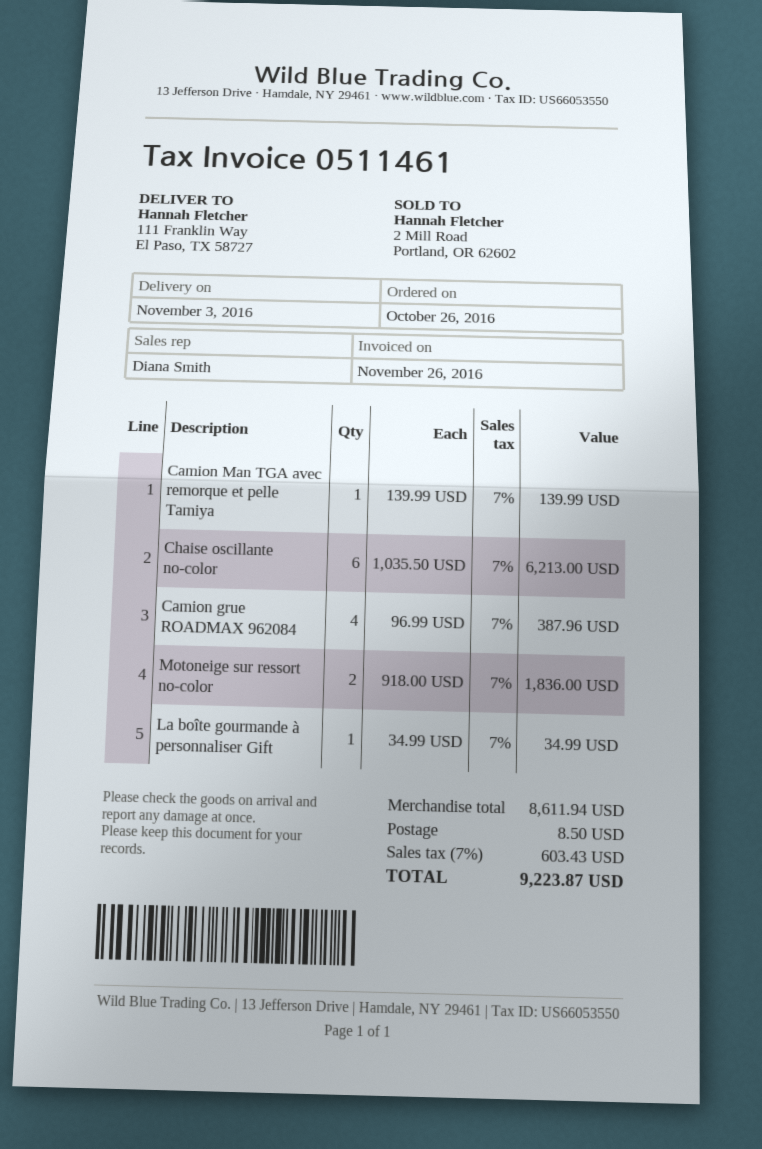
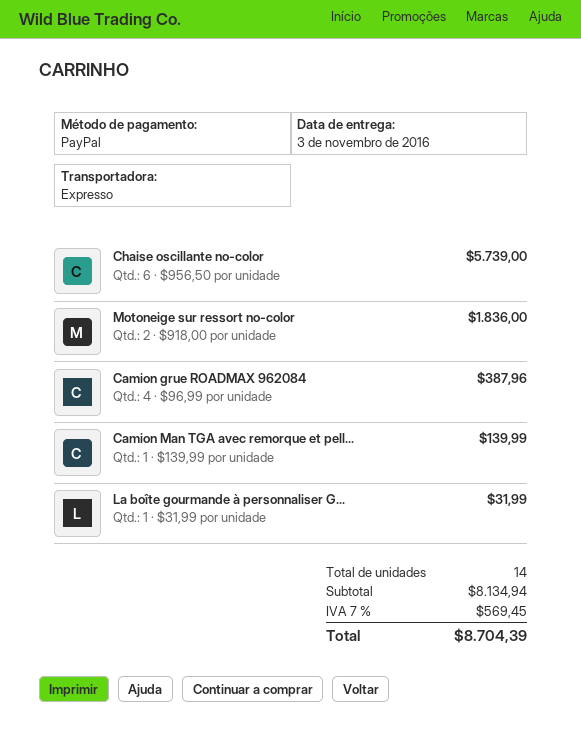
Chaise oscillante no-color: 6 x 1035.50 = 6213.00 -> 6 x 956.50 = 5739.00
La boîte gourmande à personnaliser Gift: 1 x 34.99 = 34.99 -> 1 x 31.99 = 31.99
subtotal: 8611.94 -> 8134.94
shipping: 8.50 -> none
tax: 7% = 603.43 -> 7% = 569.45
total: 9223.87 -> 8704.39

